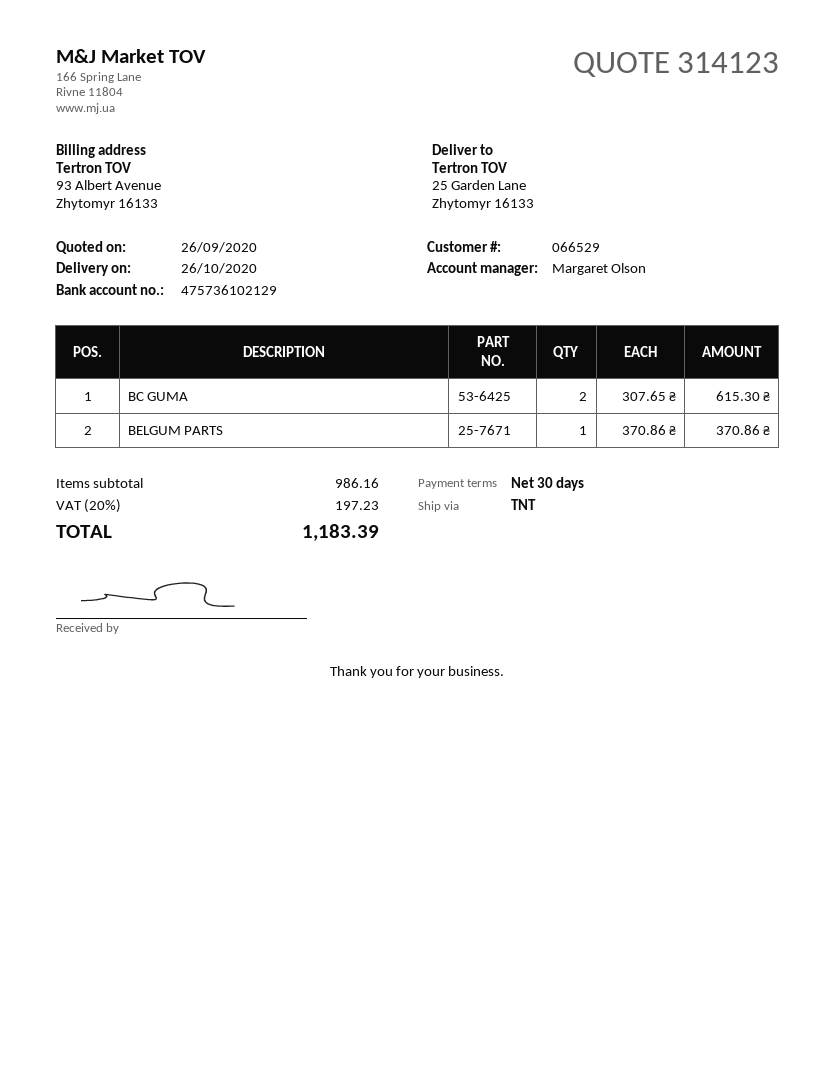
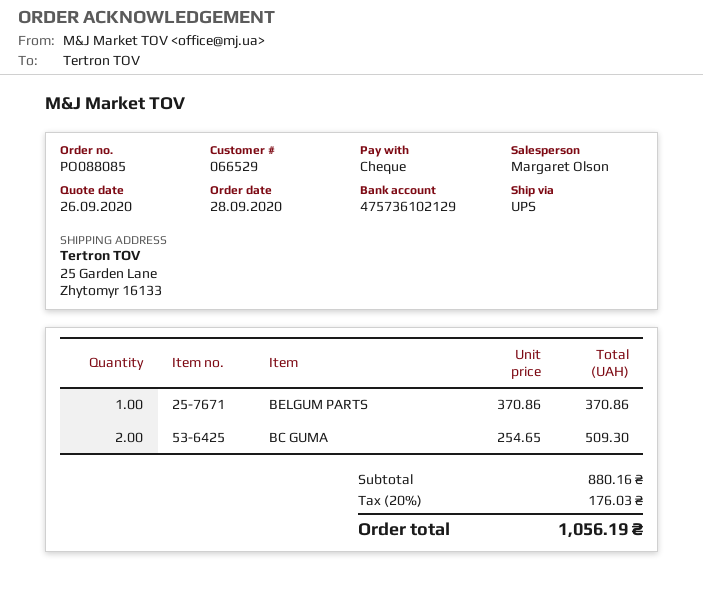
shipping method: TNT -> UPS
BC GUMA: 2 x 307.65 = 615.30 -> 2 x 254.65 = 509.30
subtotal: 986.16 -> 880.16
tax: 20% = 197.23 -> 20% = 176.03
total: 1183.39 -> 1056.19

